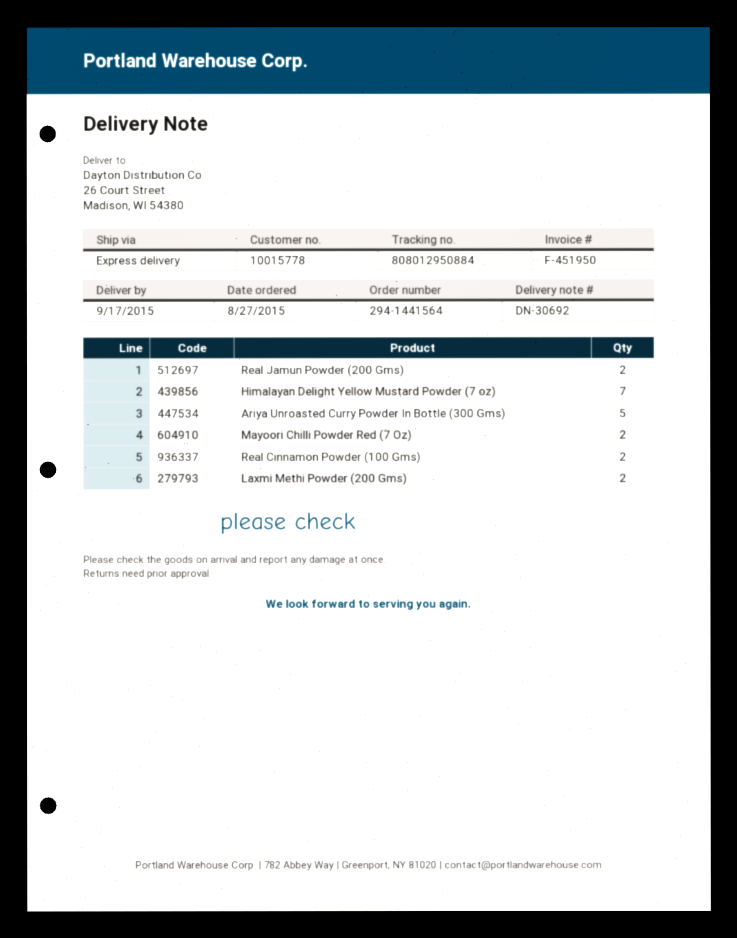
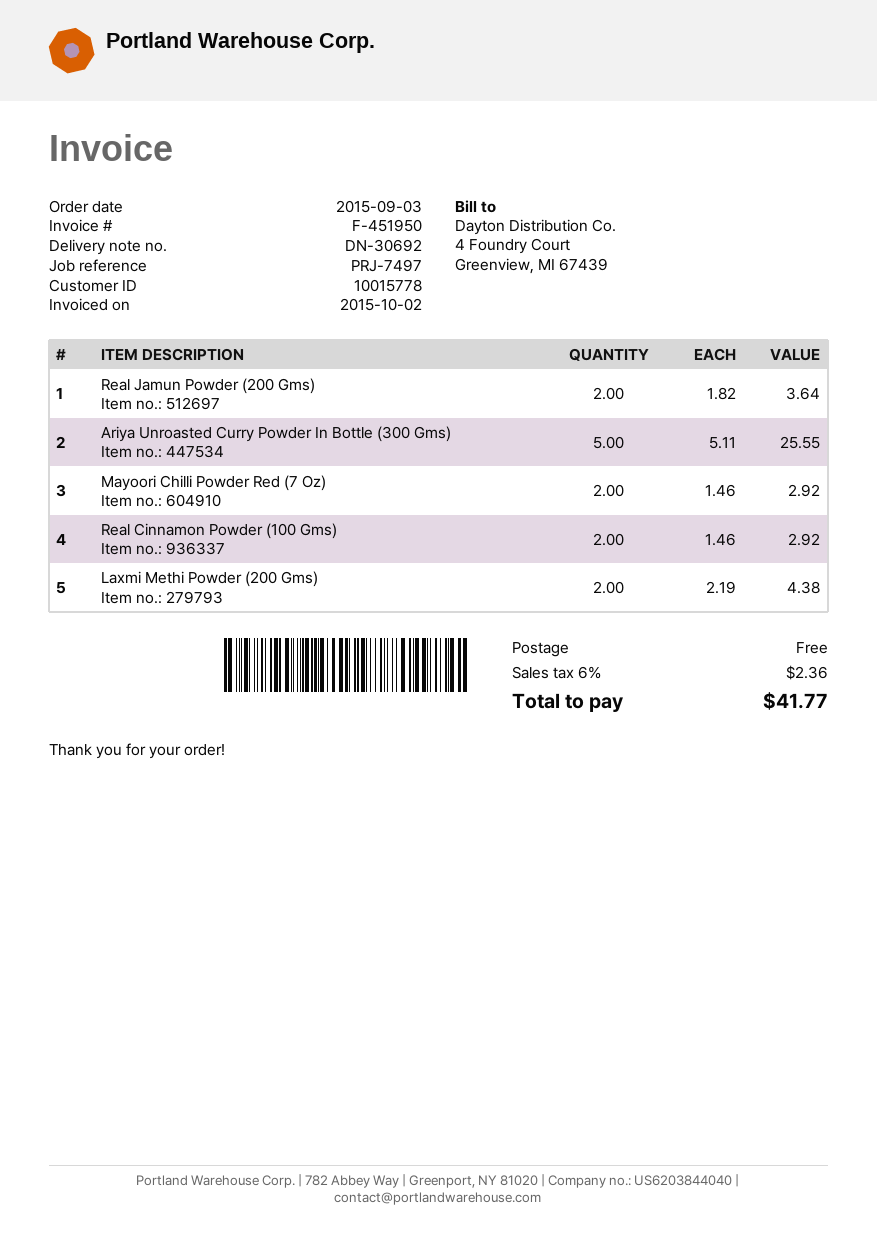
order date: 2015-08-27 -> 2015-09-03
Himalayan Delight Yellow Mustard Powder (7 oz): 7 -> none

